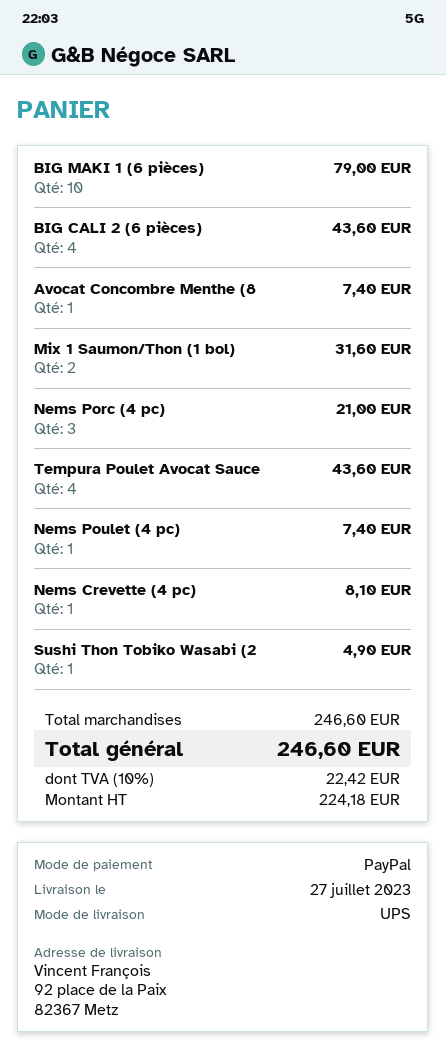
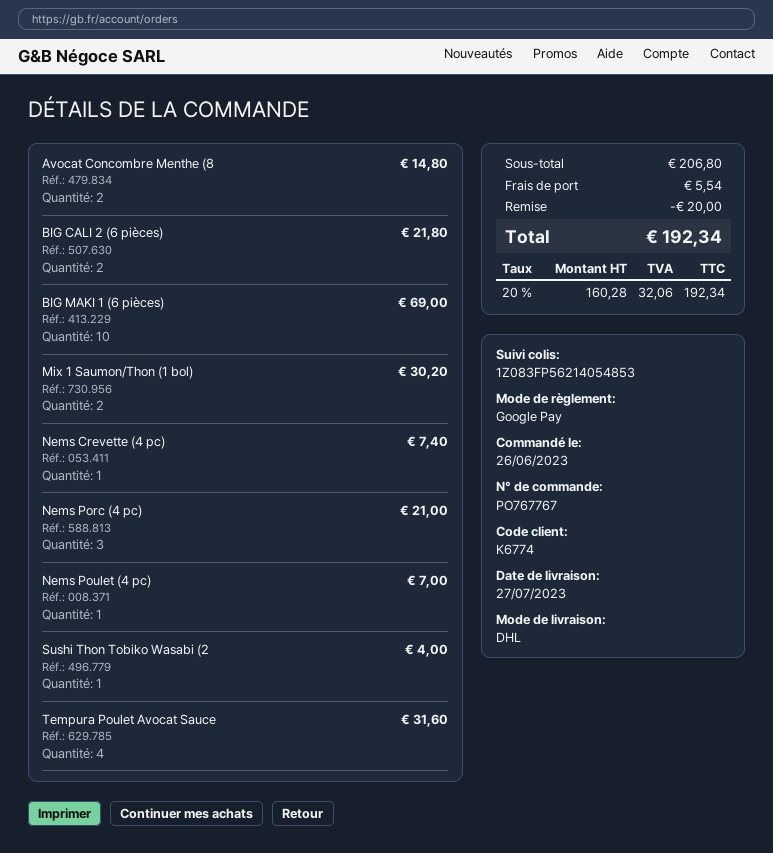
payment method: PayPal -> Google Pay
shipping method: UPS -> DHL
BIG MAKI 1 (6 pièces): 10 for 79.00 -> 10 for 69.00
BIG CALI 2 (6 pièces): 4 for 43.60 -> 2 for 21.80
Avocat Concombre Menthe (8: 1 for 7.40 -> 2 for 14.80
Mix 1 Saumon/Thon (1 bol): 2 for 31.60 -> 2 for 30.20
Tempura Poulet Avocat Sauce: 4 for 43.60 -> 4 for 31.60
Nems Poulet (4 pc): 1 for 7.40 -> 1 for 7.00
Nems Crevette (4 pc): 1 for 8.10 -> 1 for 7.40
Sushi Thon Tobiko Wasabi (2: 1 for 4.90 -> 1 for 4.00
subtotal: 246.60 -> 206.80
discount: none -> 20.00
shipping: none -> 5.54
net: 224.18 -> 160.28
tax: 10% = 22.42 -> 20% = 32.06
total: 246.60 -> 192.34

